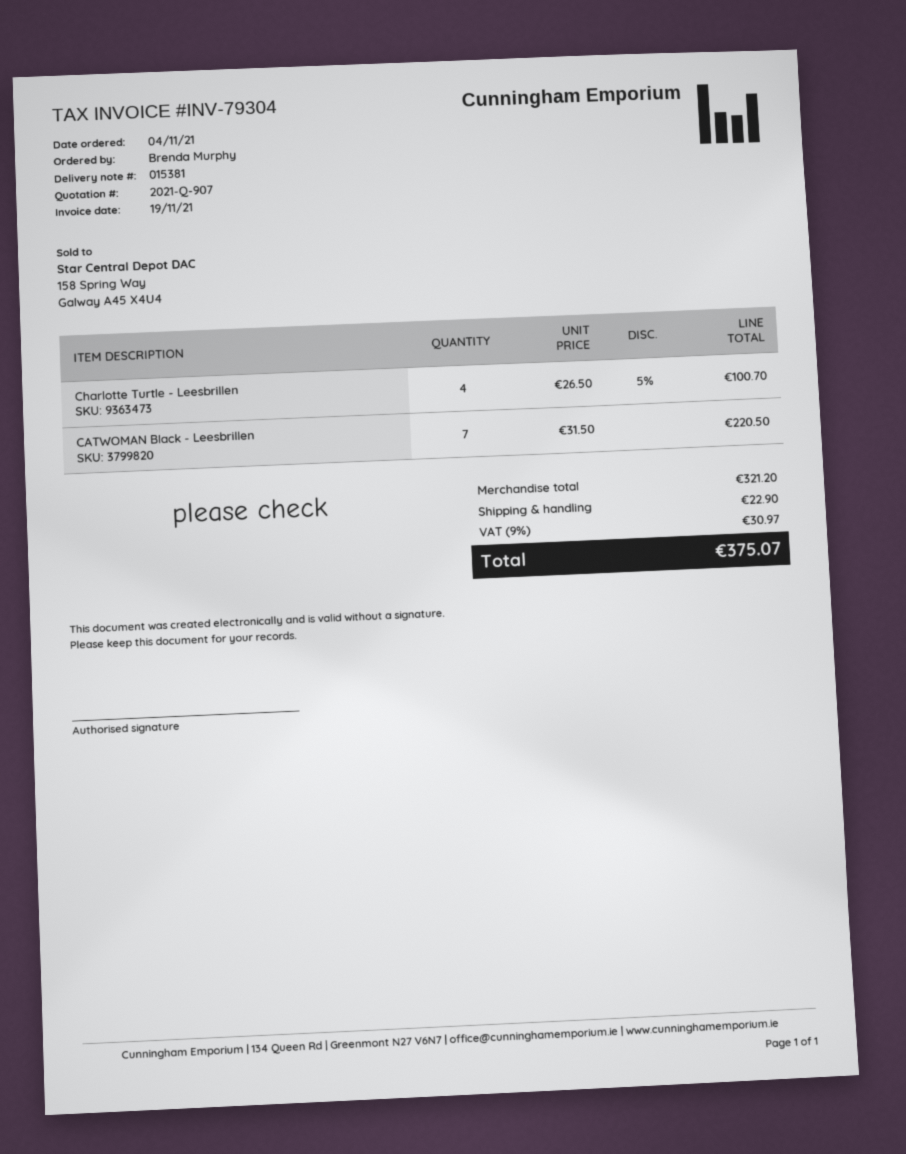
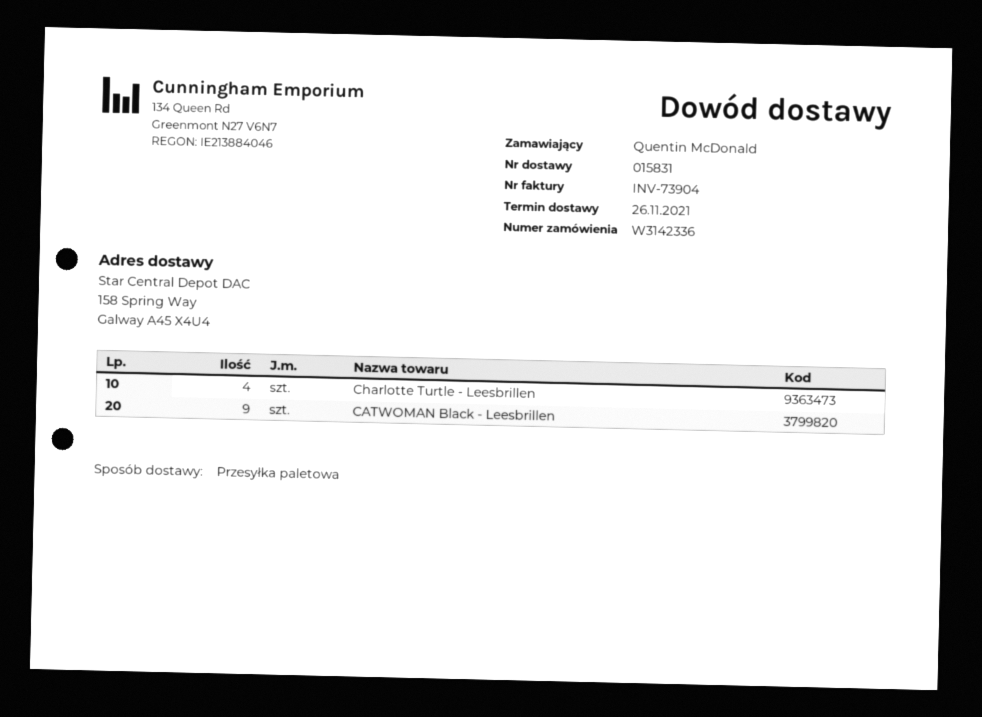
delivery note number: 015381 -> 015831
invoice number: INV-79304 -> INV-73904
ordered by: Brenda Murphy -> Quentin McDonald
CATWOMAN Black - Leesbrillen: 7 -> 9

